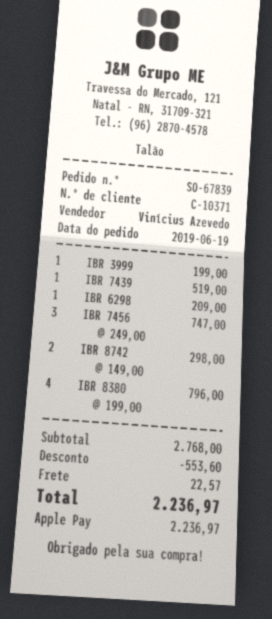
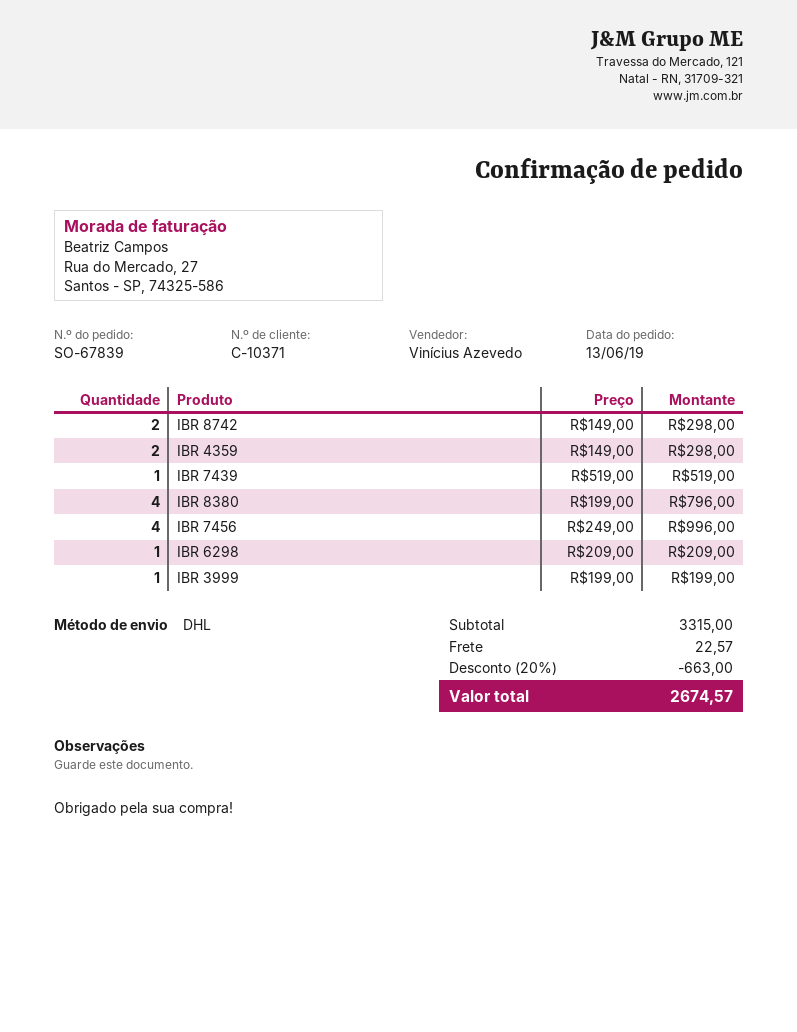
order date: 2019-06-19 -> 2019-06-13
IBR 7456: 3 x 249.00 = 747.00 -> 4 x 249.00 = 996.00
IBR 4359: none -> 2 x 149.00 = 298.00
subtotal: 2768.00 -> 3315.00
discount: 553.60 -> 663.00
total: 2236.97 -> 2674.57

